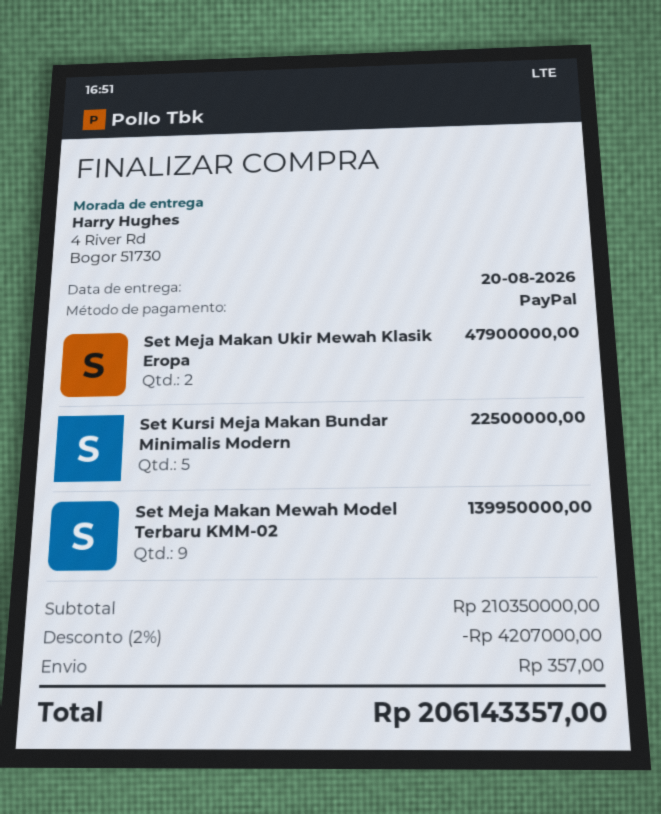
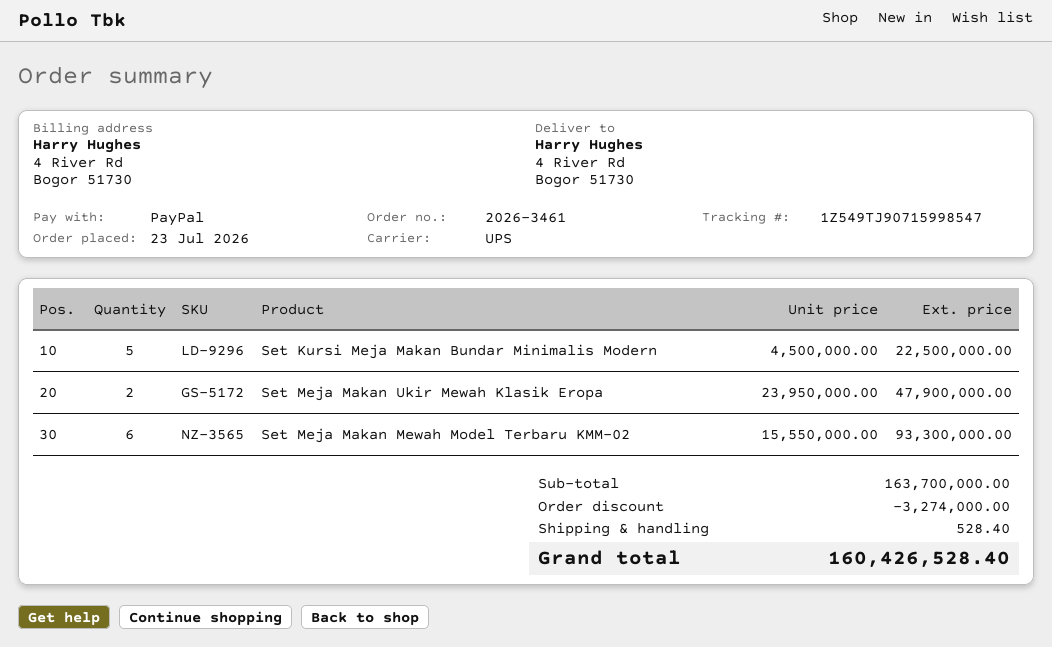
Set Meja Makan Mewah Model Terbaru KMM-02: 9 for 139950000.00 -> 6 for 93300000.00
subtotal: 210350000.00 -> 163700000.00
discount: 4207000.00 -> 3274000.00
shipping: 357.00 -> 528.40
total: 206143357.00 -> 160426528.40

